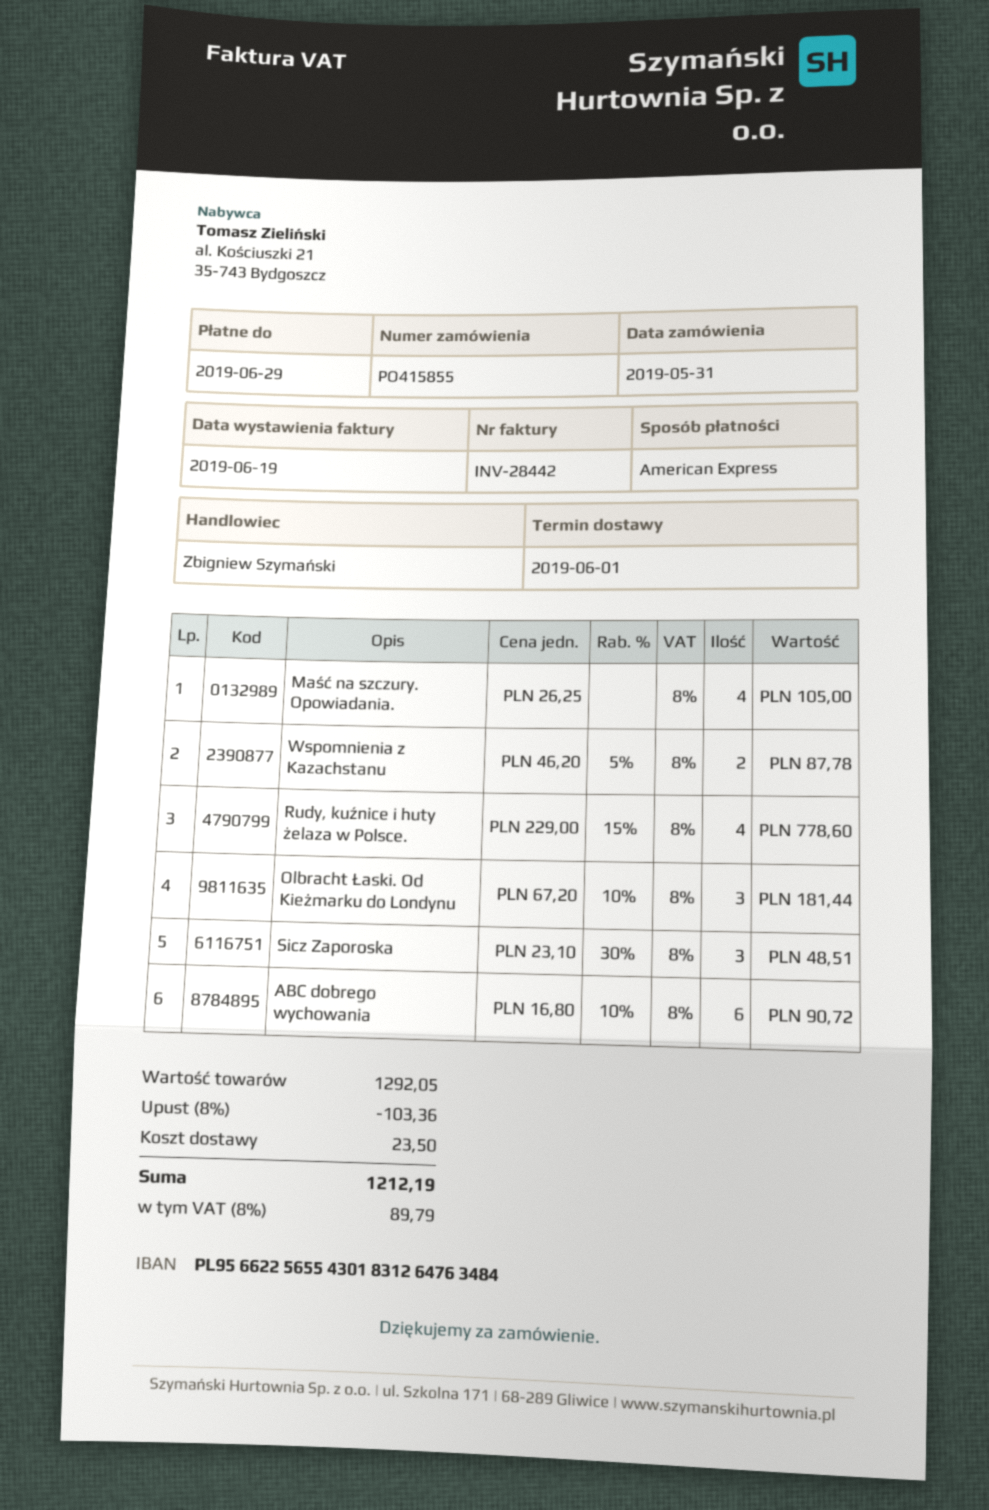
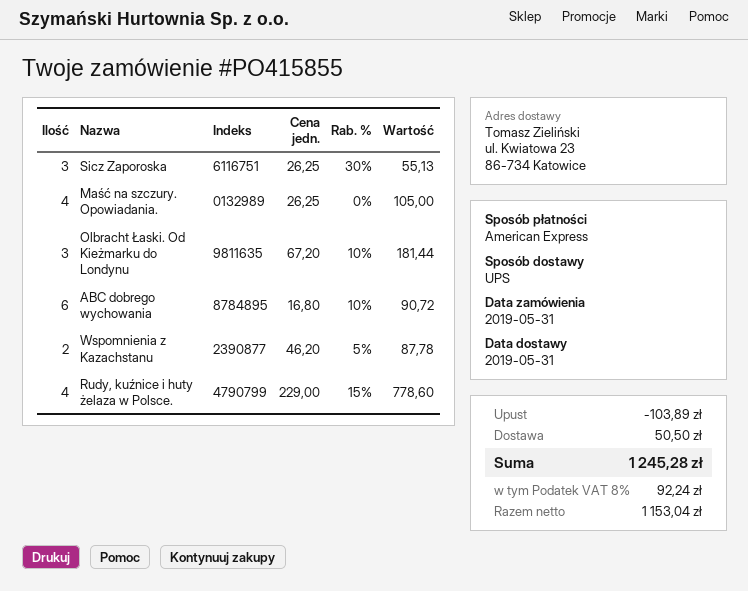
delivery date: 2019-06-01 -> 2019-05-31
Sicz Zaporoska: 3 x 23.10 - 30% = 48.51 -> 3 x 26.25 - 30% = 55.13
discount: 103.36 -> 103.89
shipping: 23.50 -> 50.50
tax: 8% = 89.79 -> 8% = 92.24
total: 1212.19 -> 1245.28

